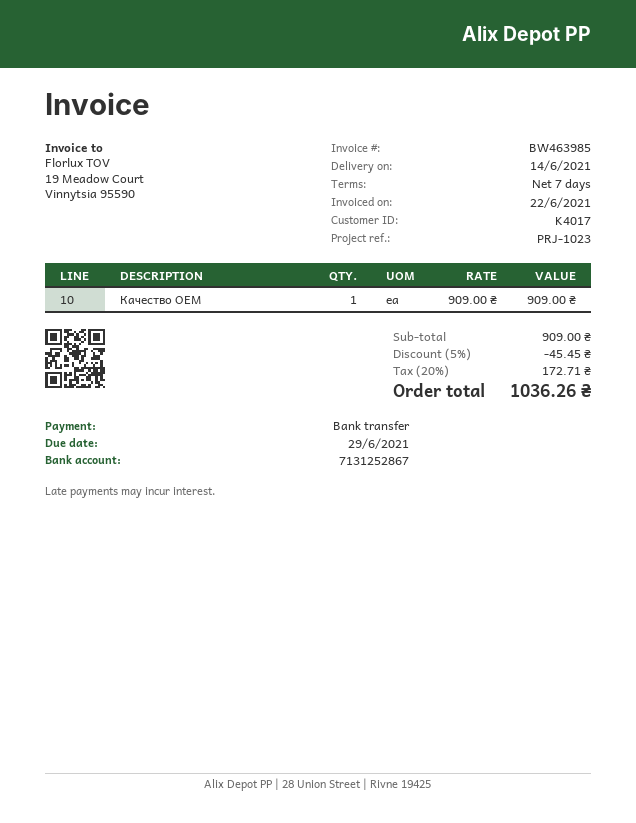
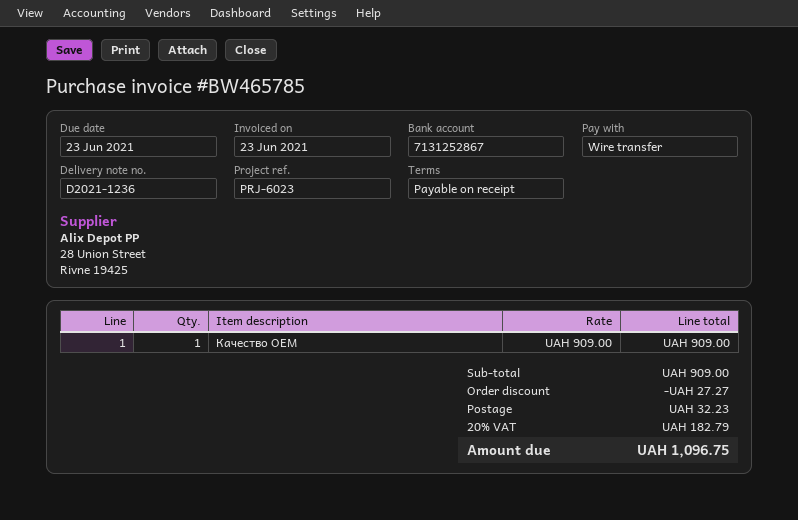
invoice number: BW463985 -> BW465785
invoice date: 2021-06-22 -> 2021-06-23
payment terms: 7 days -> on receipt
due date: 2021-06-29 -> 2021-06-23
reference: PRJ-1023 -> PRJ-6023
discount: 45.45 -> 27.27
shipping: none -> 32.23
tax: 20% = 172.71 -> 20% = 182.79
total: 1036.26 -> 1096.75

